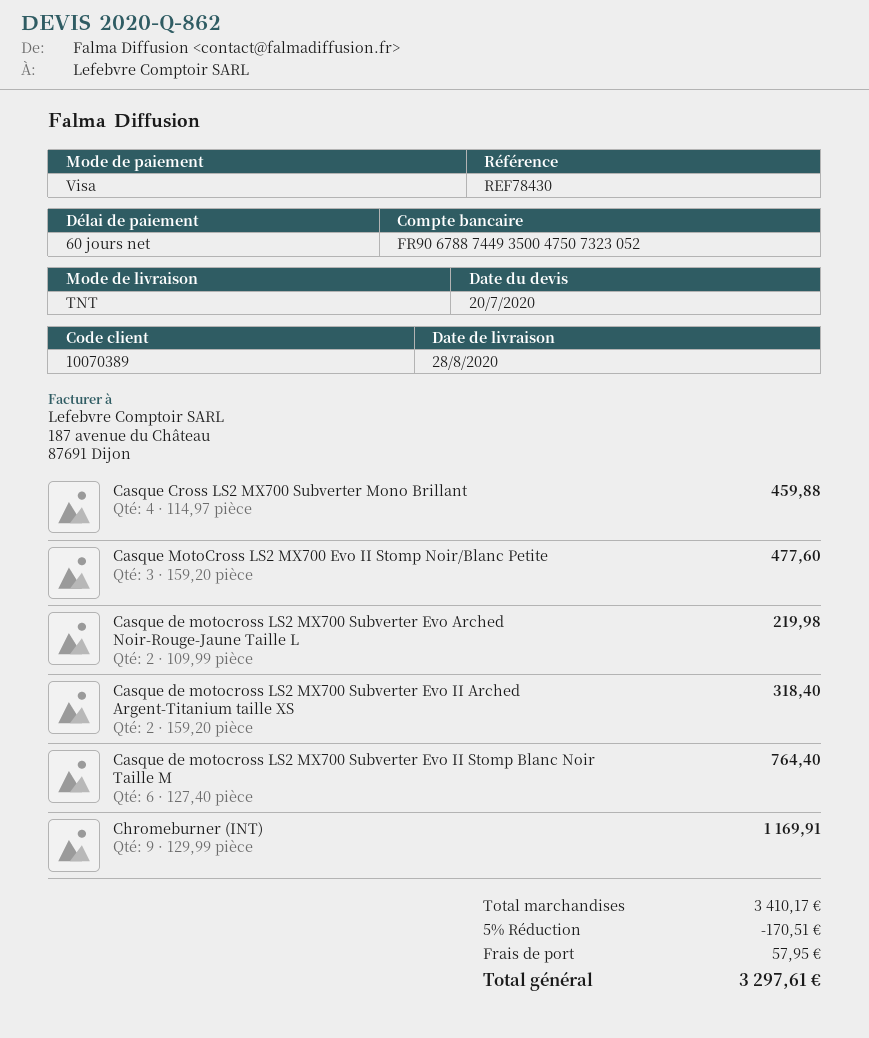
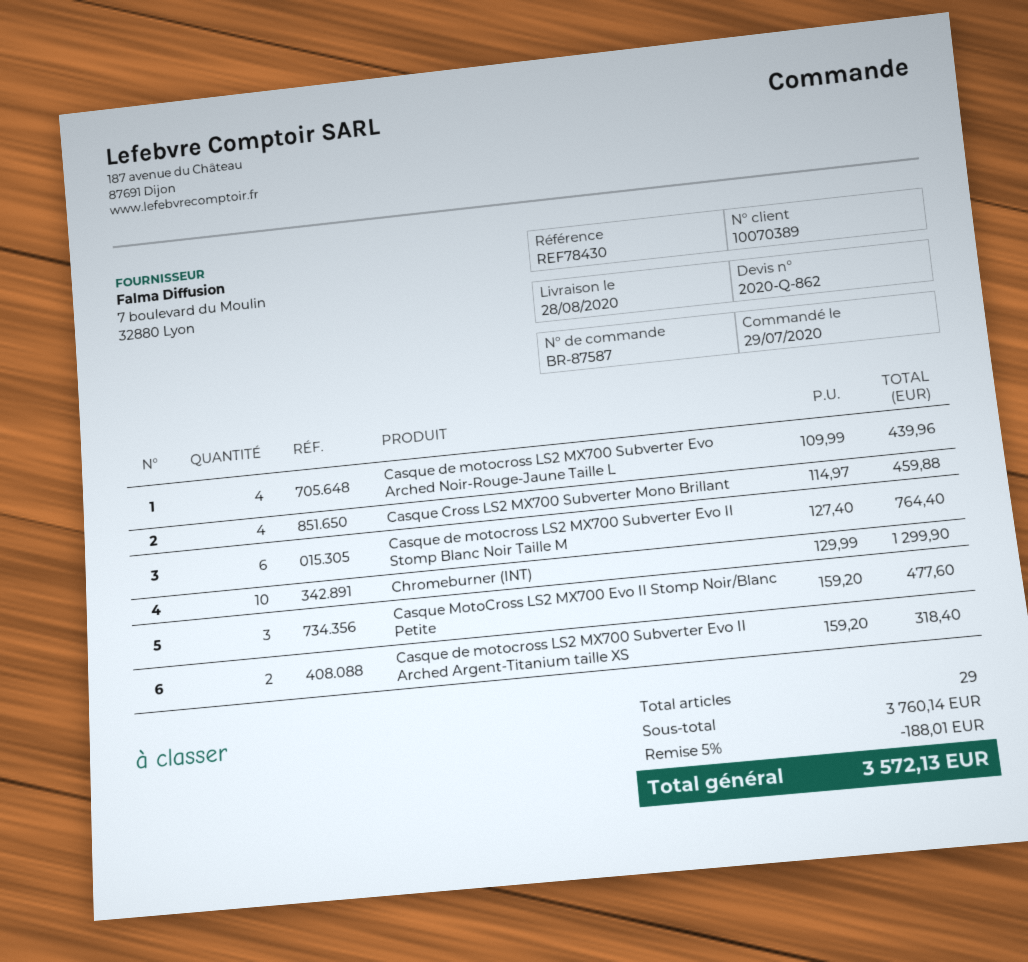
Casque de motocross LS2 MX700 Subverter Evo Arched Noir-Rouge-Jaune Taille L: 2 x 109.99 = 219.98 -> 4 x 109.99 = 439.96
Chromeburner (INT): 9 x 129.99 = 1169.91 -> 10 x 129.99 = 1299.90
subtotal: 3410.17 -> 3760.14
discount: 5% = 170.51 -> 5% = 188.01
shipping: 57.95 -> none
total: 3297.61 -> 3572.13

